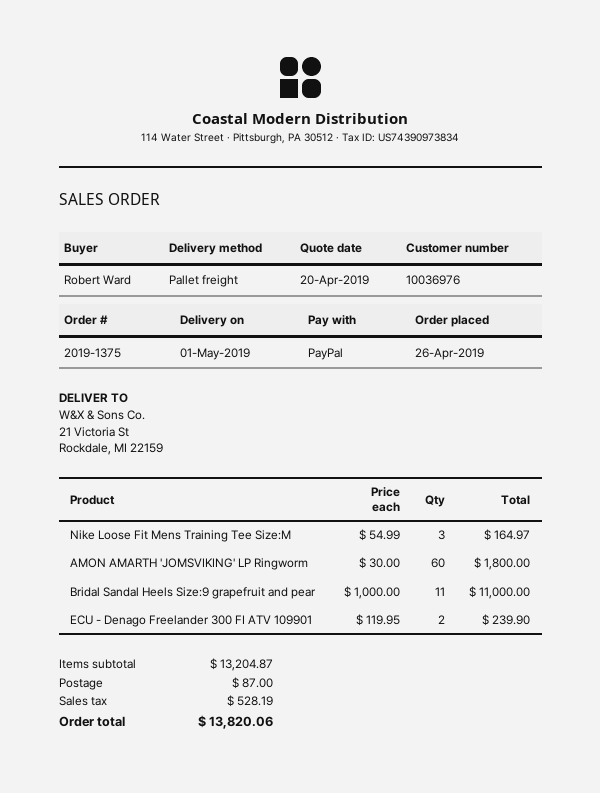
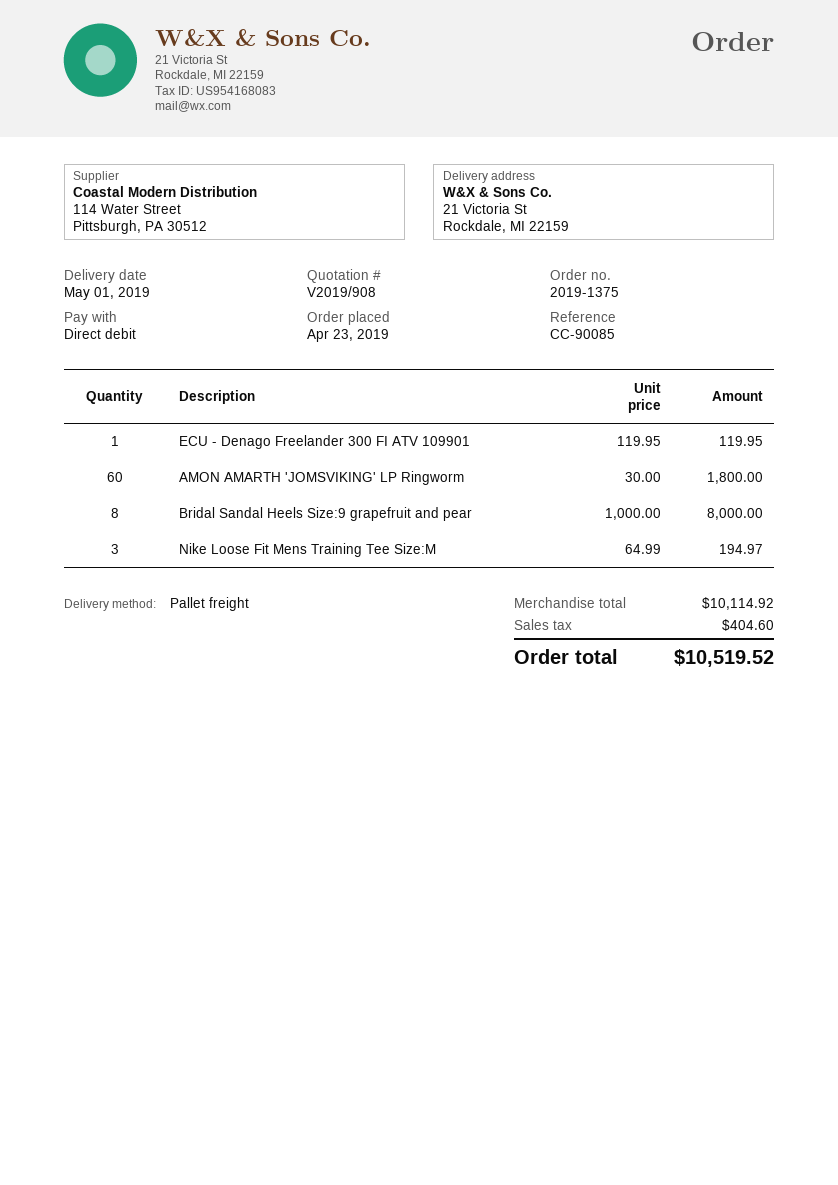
order date: 2019-04-26 -> 2019-04-23
payment method: PayPal -> direct debit
Nike Loose Fit Mens Training Tee Size:M: 3 x 54.99 = 164.97 -> 3 x 64.99 = 194.97
Bridal Sandal Heels Size:9 grapefruit and pear: 11 x 1000.00 = 11000.00 -> 8 x 1000.00 = 8000.00
ECU - Denago Freelander 300 FI ATV 109901: 2 x 119.95 = 239.90 -> 1 x 119.95 = 119.95
subtotal: 13204.87 -> 10114.92
shipping: 87.00 -> none
tax: 528.19 -> 404.60
total: 13820.06 -> 10519.52

